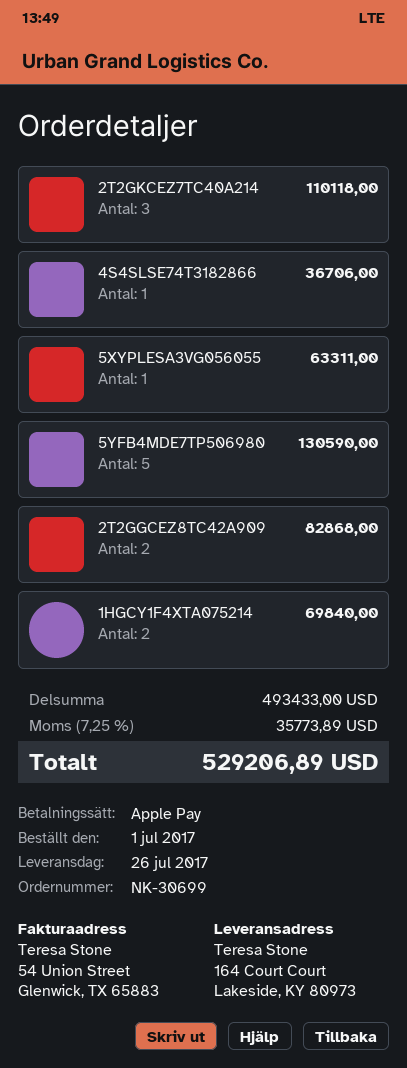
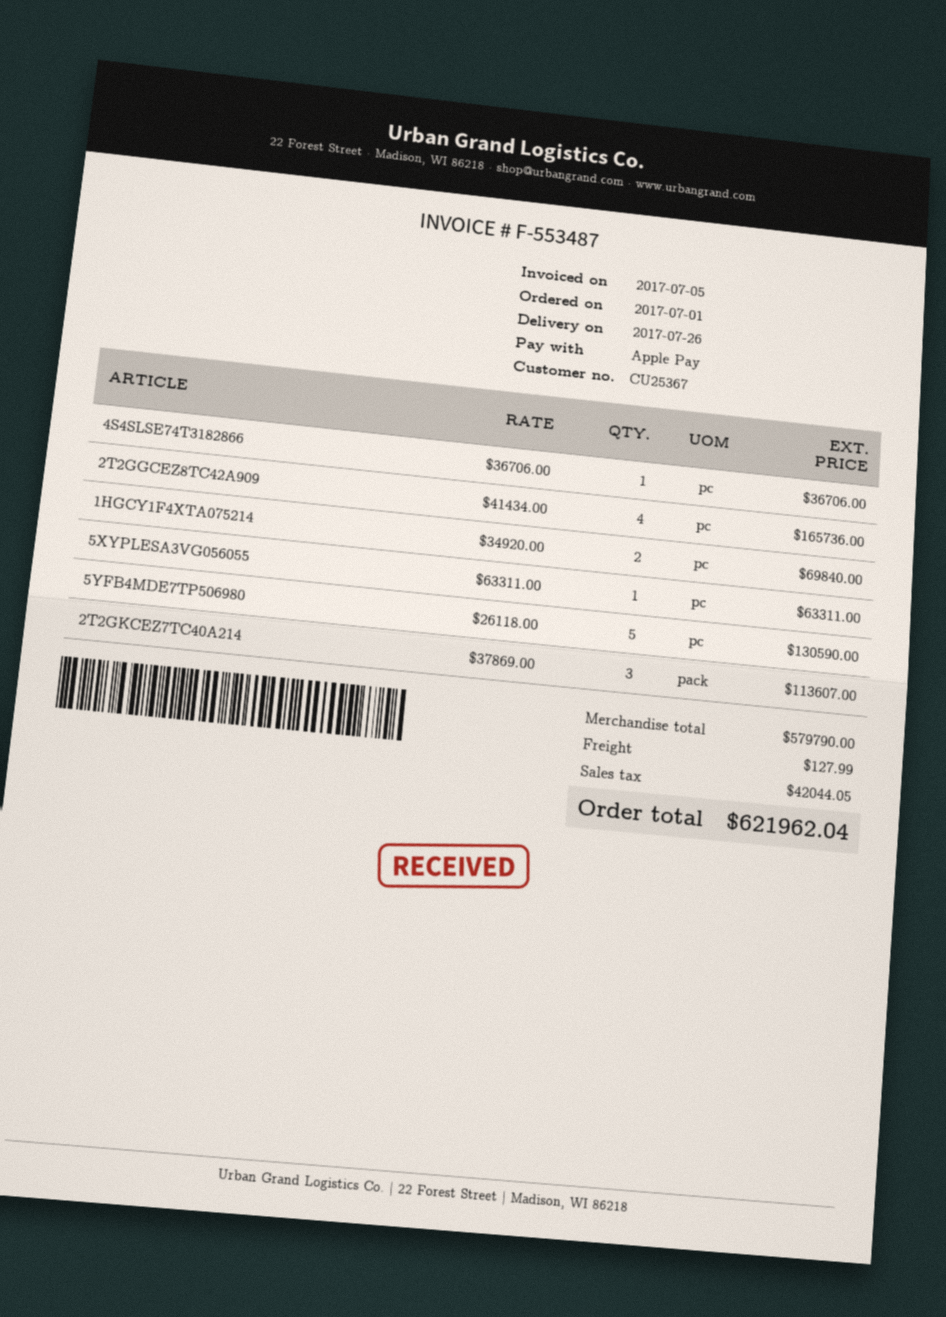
2T2GKCEZ7TC40A214: 3 for 110118.00 -> 3 for 113607.00
2T2GGCEZ8TC42A909: 2 for 82868.00 -> 4 for 165736.00
subtotal: 493433.00 -> 579790.00
shipping: none -> 127.99
tax: 35773.89 -> 42044.05
total: 529206.89 -> 621962.04

